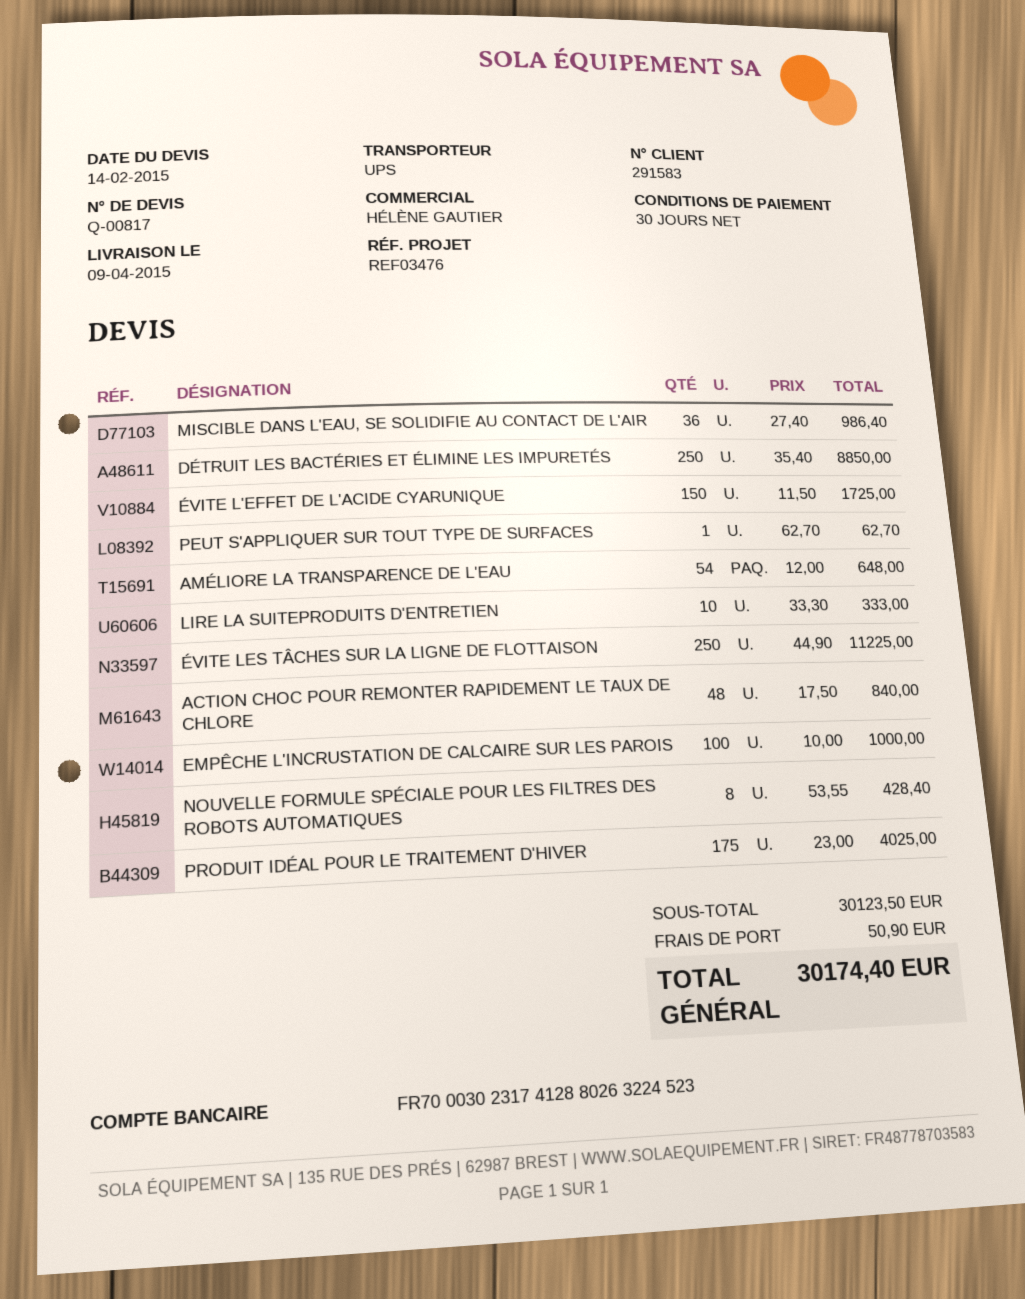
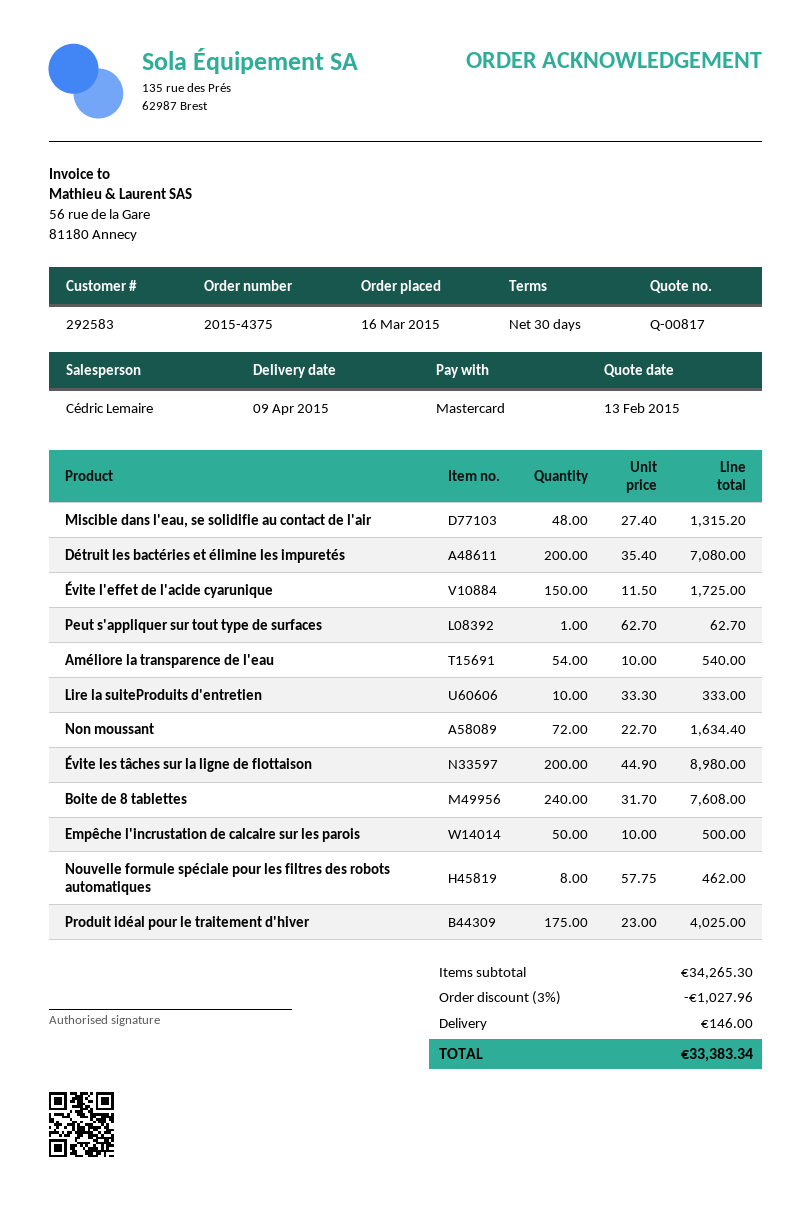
quote date: 2015-02-14 -> 2015-02-13
customer number: 291583 -> 292583
sales rep: HÉLÈNE GAUTIER -> Cédric Lemaire
MISCIBLE DANS L'EAU, SE SOLIDIFIE AU CONTACT DE L'AIR: 36 x 27.40 = 986.40 -> 48 x 27.40 = 1315.20
DÉTRUIT LES BACTÉRIES ET ÉLIMINE LES IMPURETÉS: 250 x 35.40 = 8850.00 -> 200 x 35.40 = 7080.00
AMÉLIORE LA TRANSPARENCE DE L'EAU: 54 x 12.00 = 648.00 -> 54 x 10.00 = 540.00
ÉVITE LES TÂCHES SUR LA LIGNE DE FLOTTAISON: 250 x 44.90 = 11225.00 -> 200 x 44.90 = 8980.00
ACTION CHOC POUR REMONTER RAPIDEMENT LE TAUX DE CHLORE: 48 x 17.50 = 840.00 -> none
EMPÊCHE L'INCRUSTATION DE CALCAIRE SUR LES PAROIS: 100 x 10.00 = 1000.00 -> 50 x 10.00 = 500.00
NOUVELLE FORMULE SPÉCIALE POUR LES FILTRES DES ROBOTS AUTOMATIQUES: 8 x 53.55 = 428.40 -> 8 x 57.75 = 462.00
Non moussant: none -> 72 x 22.70 = 1634.40
Boite de 8 tablettes: none -> 240 x 31.70 = 7608.00
subtotal: 30123.50 -> 34265.30
discount: none -> 3% = 1027.96
shipping: 50.90 -> 146.00
total: 30174.40 -> 33383.34

